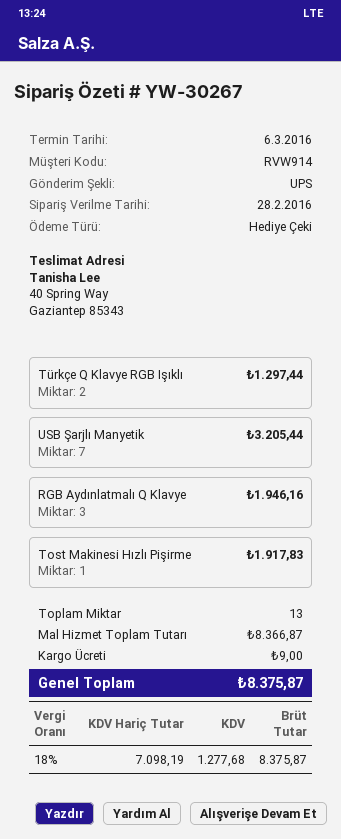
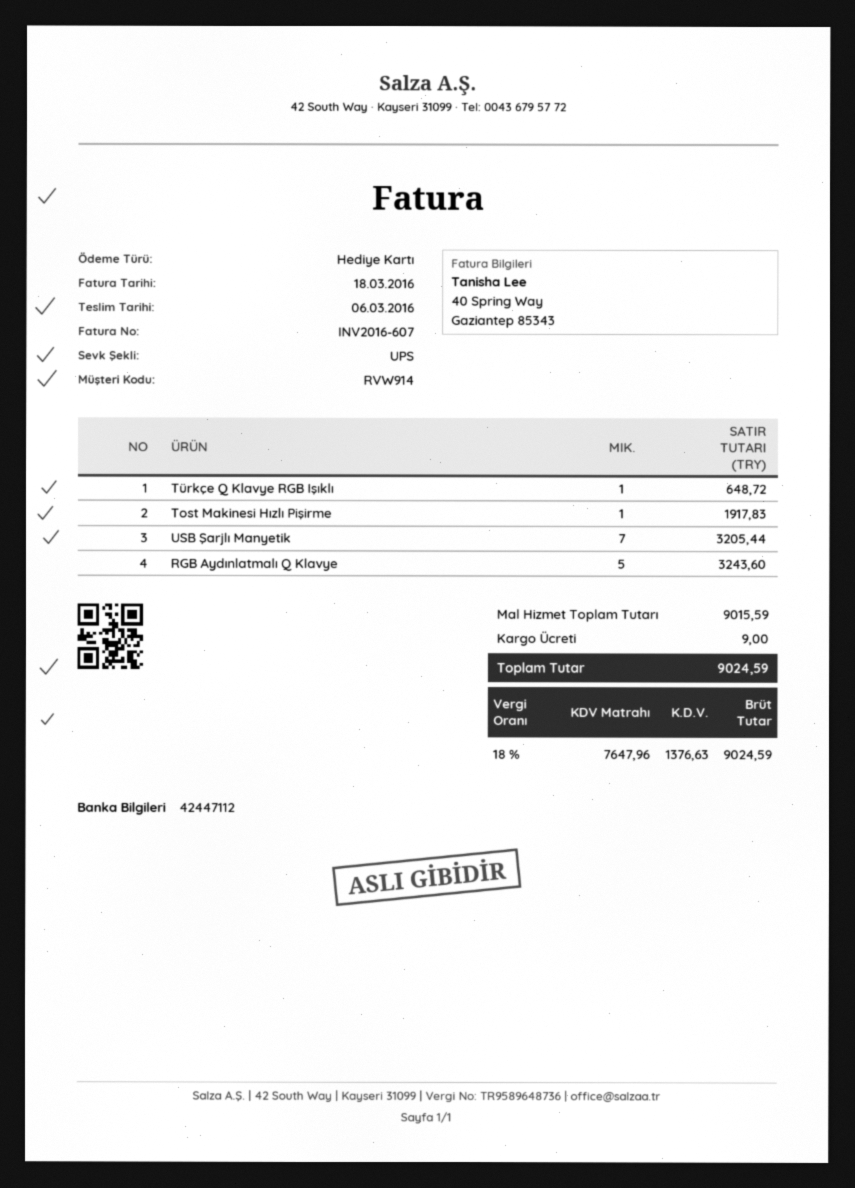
Türkçe Q Klavye RGB Işıklı: 2 for 1297.44 -> 1 for 648.72
RGB Aydınlatmalı Q Klavye: 3 for 1946.16 -> 5 for 3243.60
subtotal: 8366.87 -> 9015.59
net: 7098.19 -> 7647.96
tax: 18% = 1277.68 -> 18% = 1376.63
total: 8375.87 -> 9024.59

